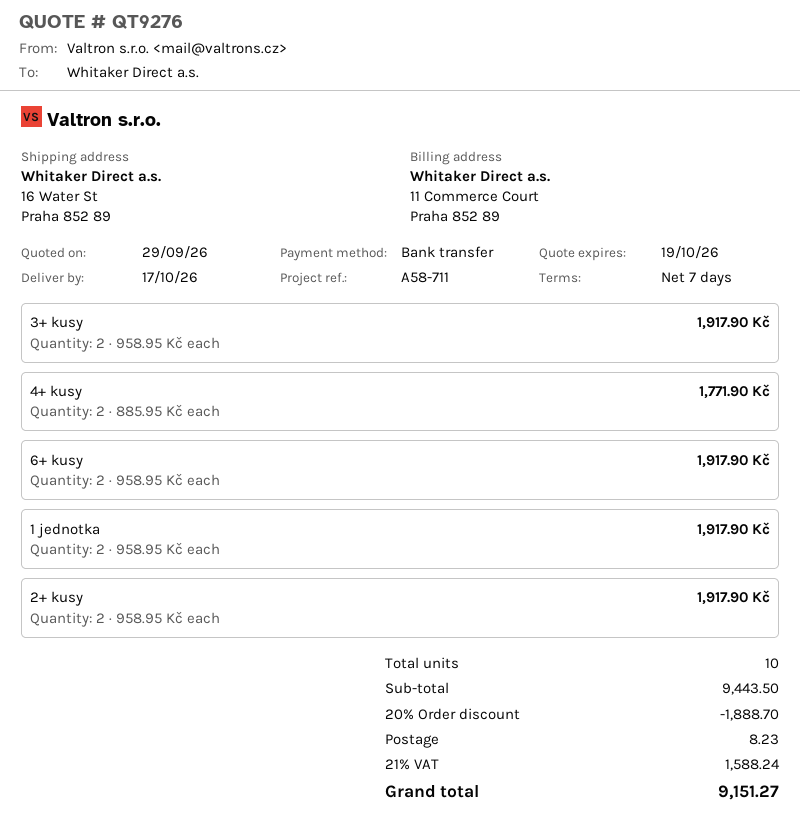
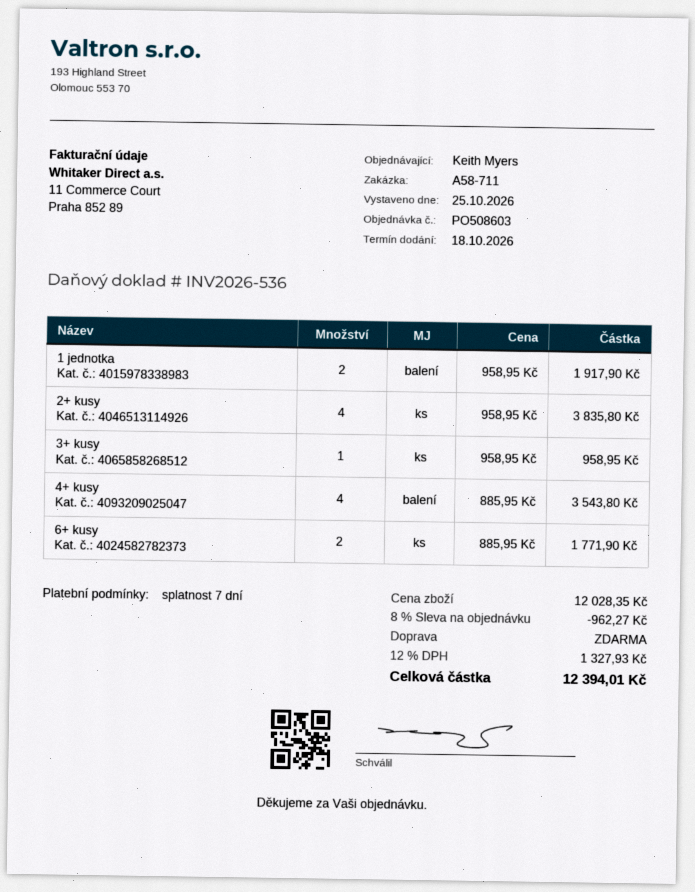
delivery date: 2026-10-17 -> 2026-10-18
3+ kusy: 2 x 958.95 = 1917.90 -> 1 x 958.95 = 958.95
4+ kusy: 2 x 885.95 = 1771.90 -> 4 x 885.95 = 3543.80
6+ kusy: 2 x 958.95 = 1917.90 -> 2 x 885.95 = 1771.90
2+ kusy: 2 x 958.95 = 1917.90 -> 4 x 958.95 = 3835.80
subtotal: 9443.50 -> 12028.35
discount: 20% = 1888.70 -> 8% = 962.27
shipping: 8.23 -> 0.00
tax: 21% = 1588.24 -> 12% = 1327.93
total: 9151.27 -> 12394.01

